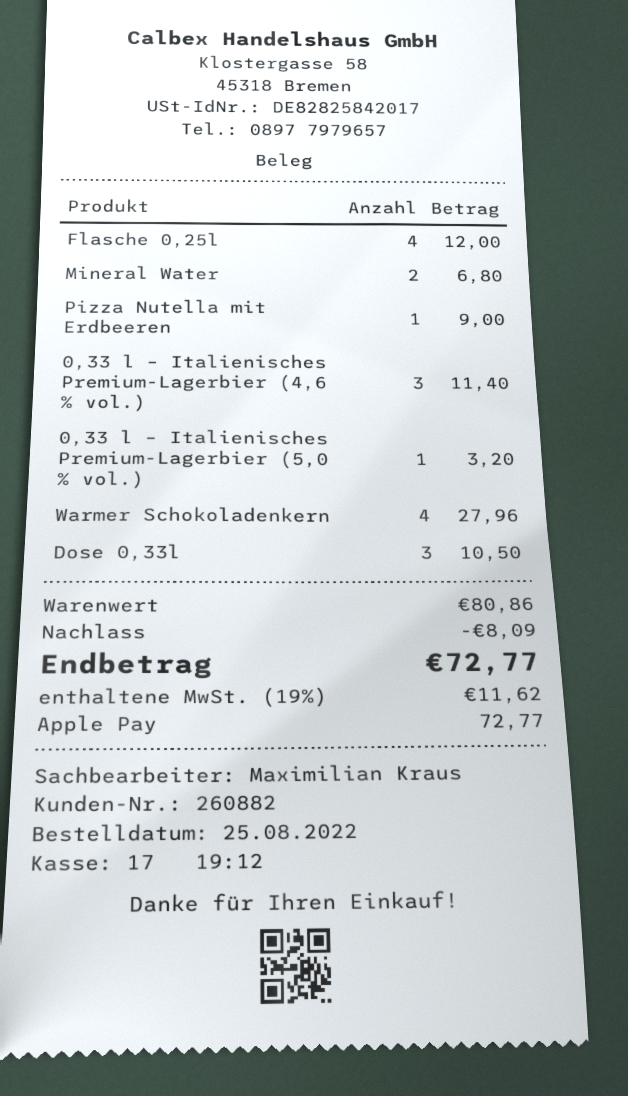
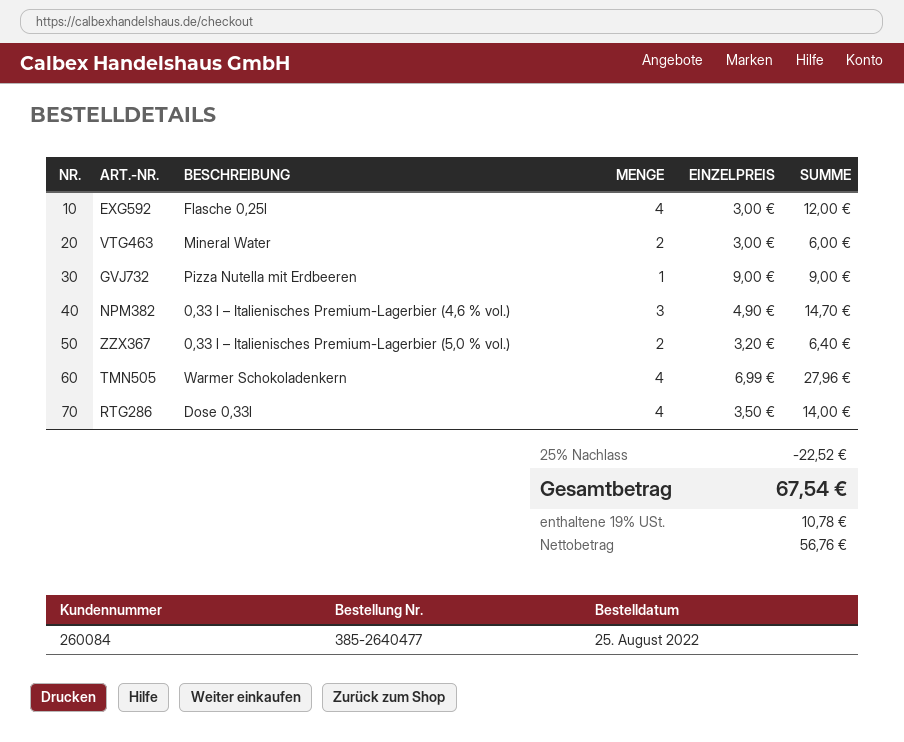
customer number: 260882 -> 260084
Mineral Water: 2 for 6.80 -> 2 for 6.00
0,33 l – Italienisches Premium-Lagerbier (4,6 % vol.): 3 for 11.40 -> 3 for 14.70
0,33 l – Italienisches Premium-Lagerbier (5,0 % vol.): 1 for 3.20 -> 2 for 6.40
Dose 0,33l: 3 for 10.50 -> 4 for 14.00
discount: 8.09 -> 22.52
tax: 19% = 11.62 -> 19% = 10.78
total: 72.77 -> 67.54

